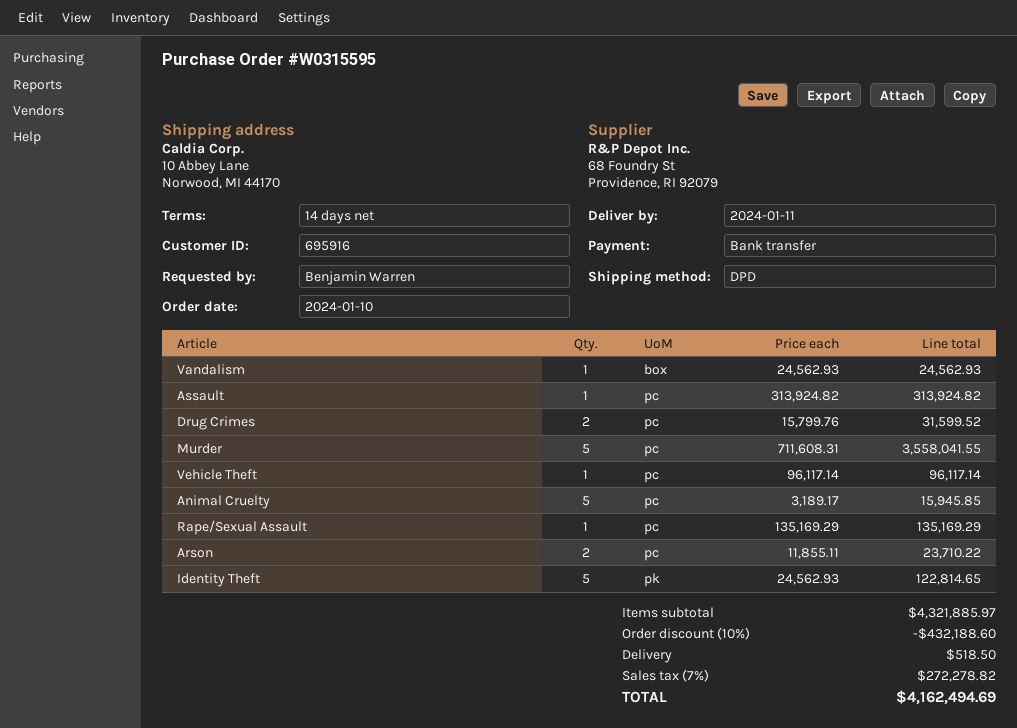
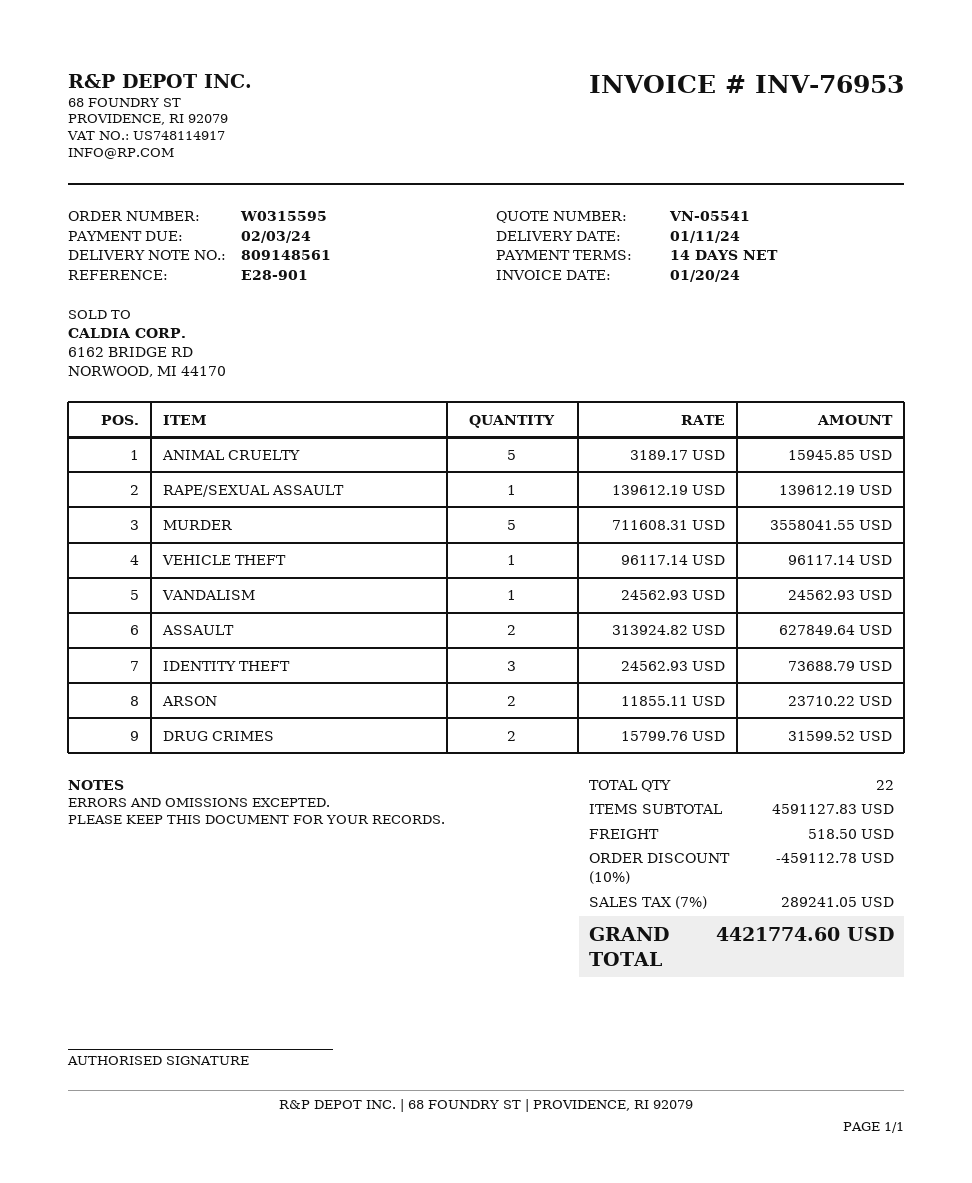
Assault: 1 x 313924.82 = 313924.82 -> 2 x 313924.82 = 627849.64
Rape/Sexual Assault: 1 x 135169.29 = 135169.29 -> 1 x 139612.19 = 139612.19
Identity Theft: 5 x 24562.93 = 122814.65 -> 3 x 24562.93 = 73688.79
subtotal: 4321885.97 -> 4591127.83
discount: 10% = 432188.60 -> 10% = 459112.78
tax: 7% = 272278.82 -> 7% = 289241.05
total: 4162494.69 -> 4421774.60

